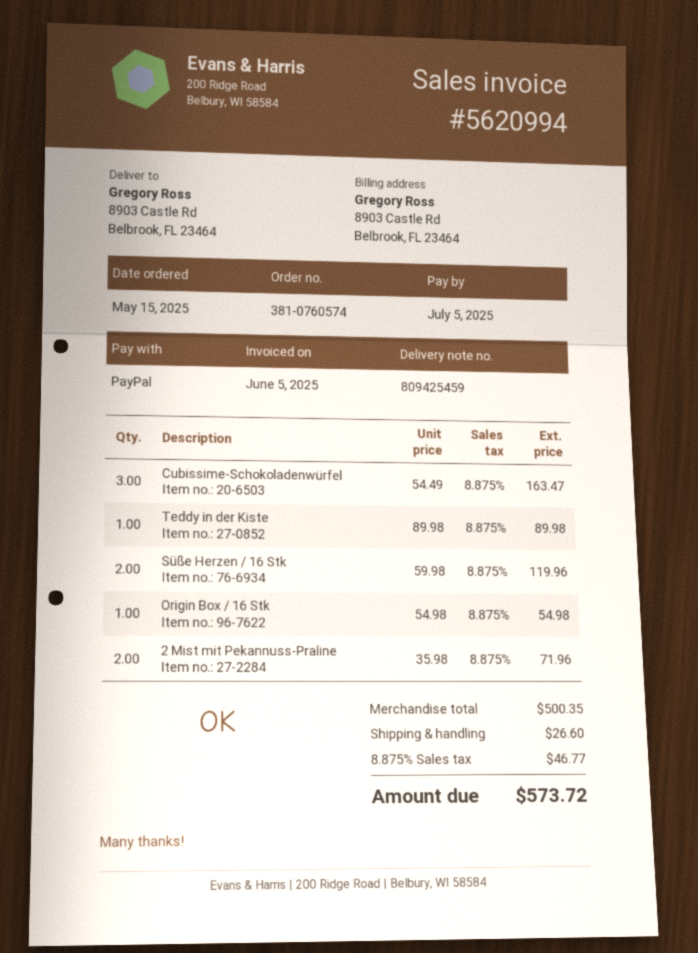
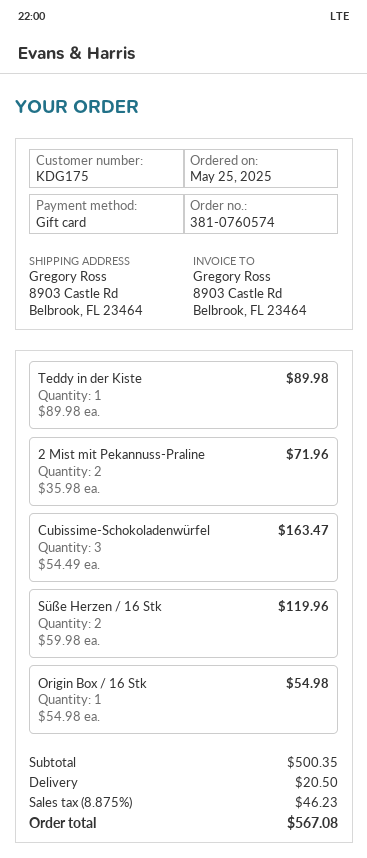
order date: 2025-05-15 -> 2025-05-25
payment method: PayPal -> gift card
shipping: 26.60 -> 20.50
tax: 8.875% = 46.77 -> 8.875% = 46.23
total: 573.72 -> 567.08

